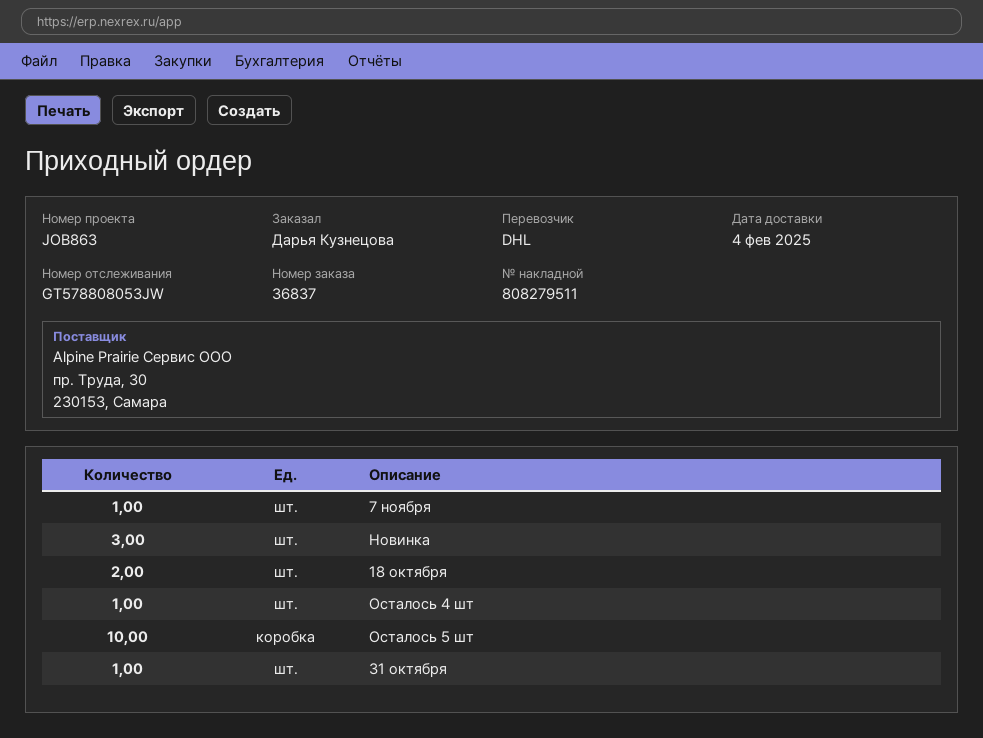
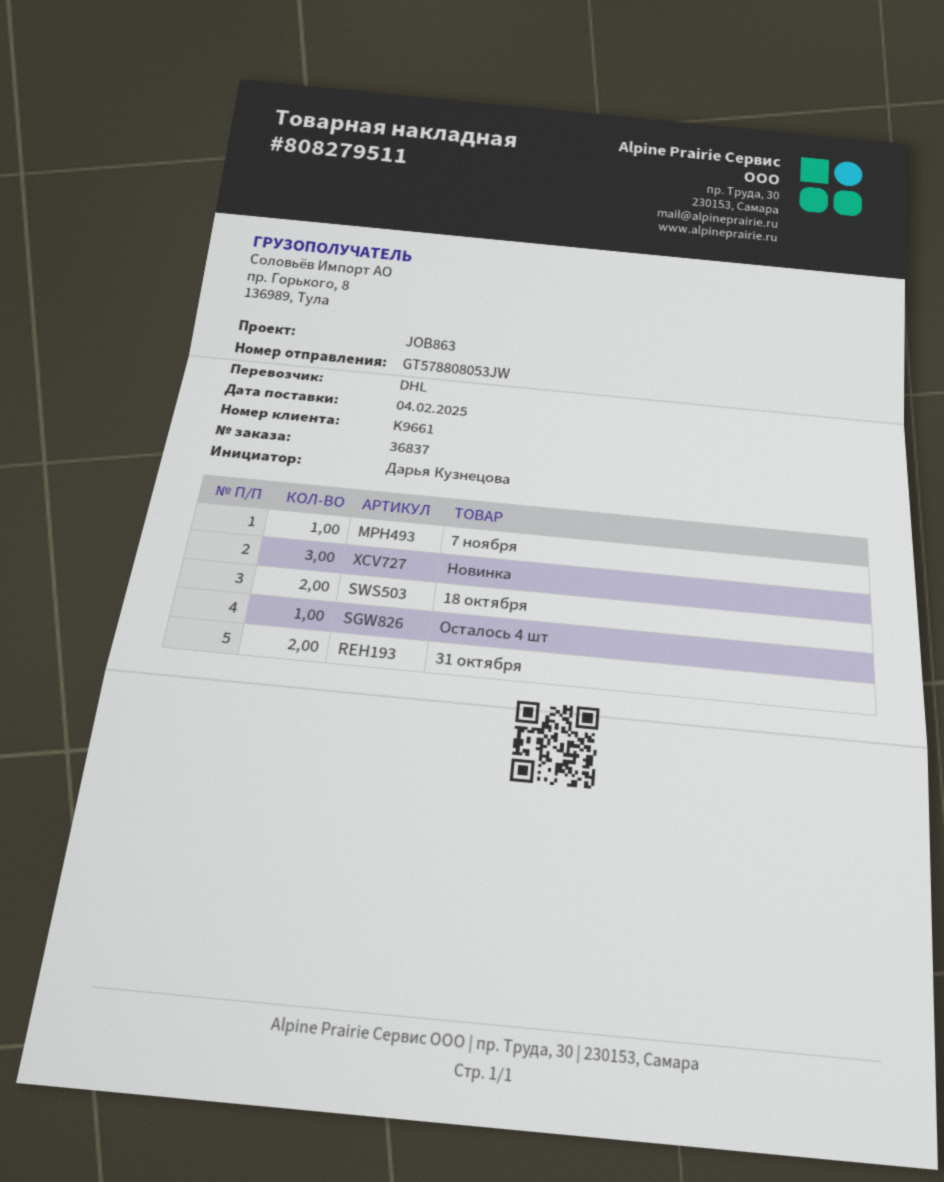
Осталось 5 шт: 10 -> none
31 октября: 1 -> 2

